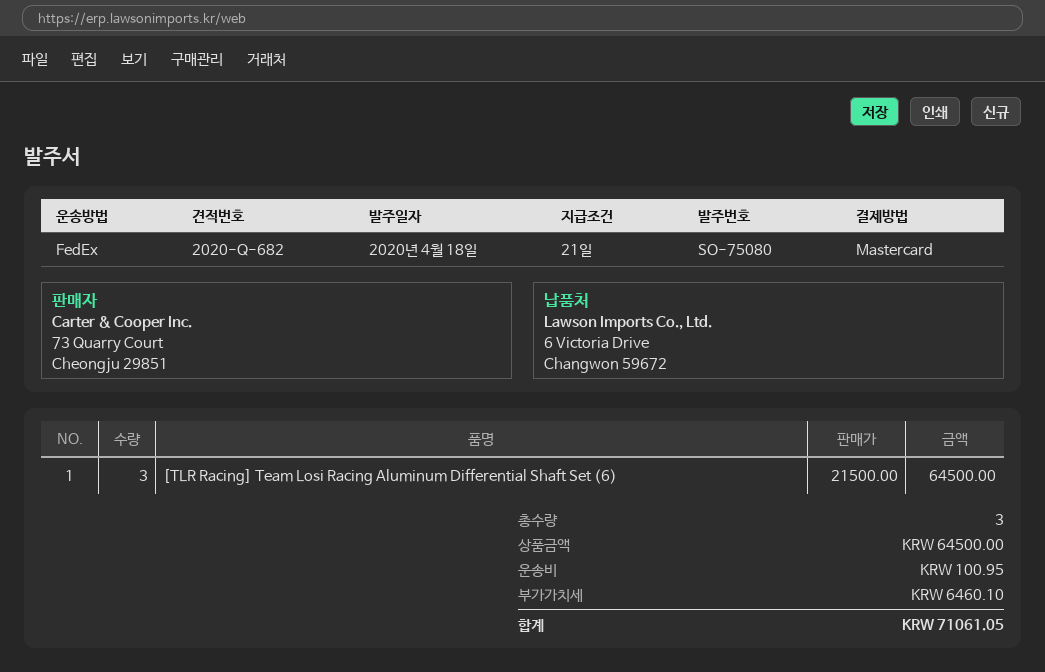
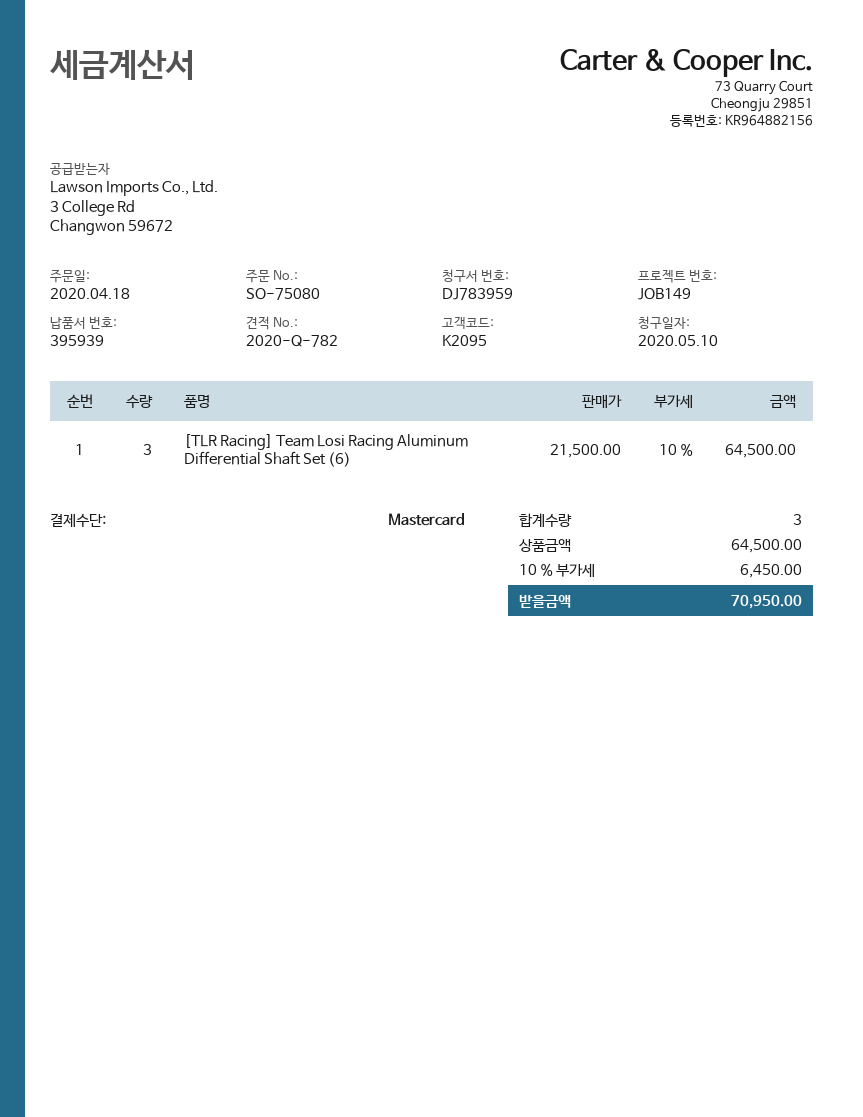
quote number: 2020-Q-682 -> 2020-Q-782
shipping: 100.95 -> none
tax: 6460.10 -> 6450.00
total: 71061.05 -> 70950.00

